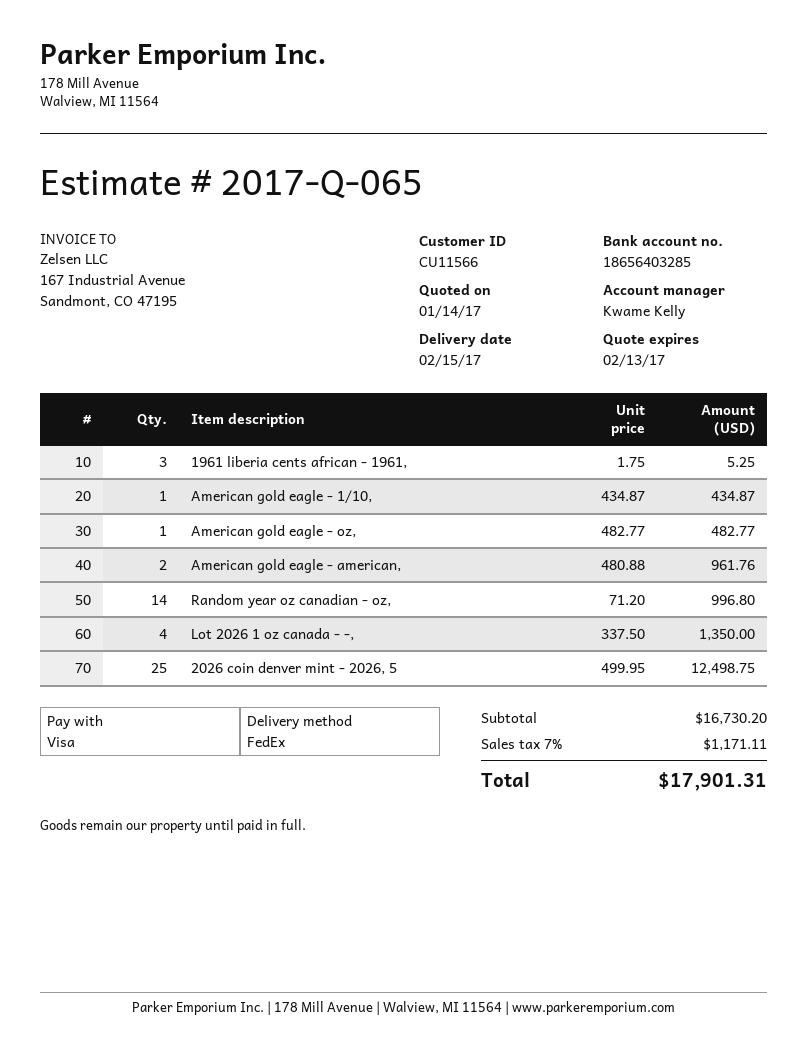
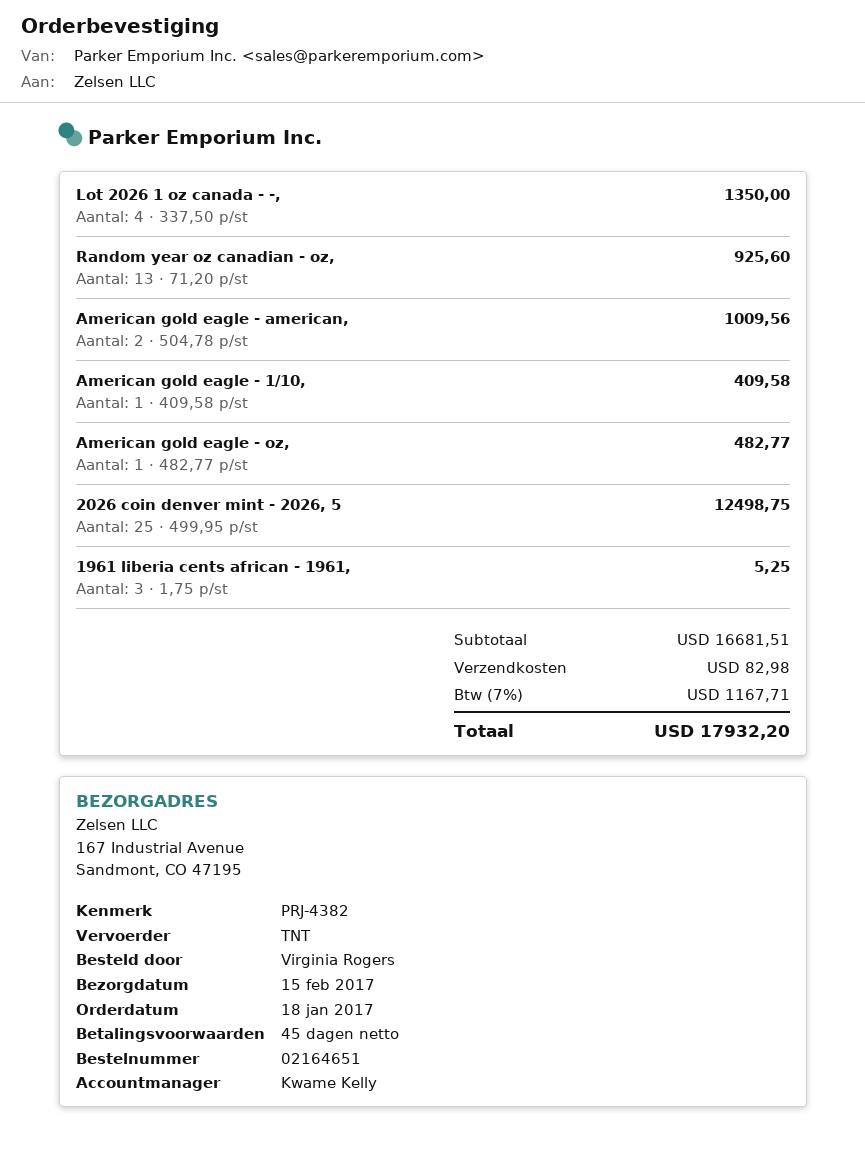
shipping method: FedEx -> TNT
American gold eagle - 1/10,: 1 x 434.87 = 434.87 -> 1 x 409.58 = 409.58
American gold eagle - american,: 2 x 480.88 = 961.76 -> 2 x 504.78 = 1009.56
Random year oz canadian - oz,: 14 x 71.20 = 996.80 -> 13 x 71.20 = 925.60
subtotal: 16730.20 -> 16681.51
shipping: none -> 82.98
tax: 7% = 1171.11 -> 7% = 1167.71
total: 17901.31 -> 17932.20

